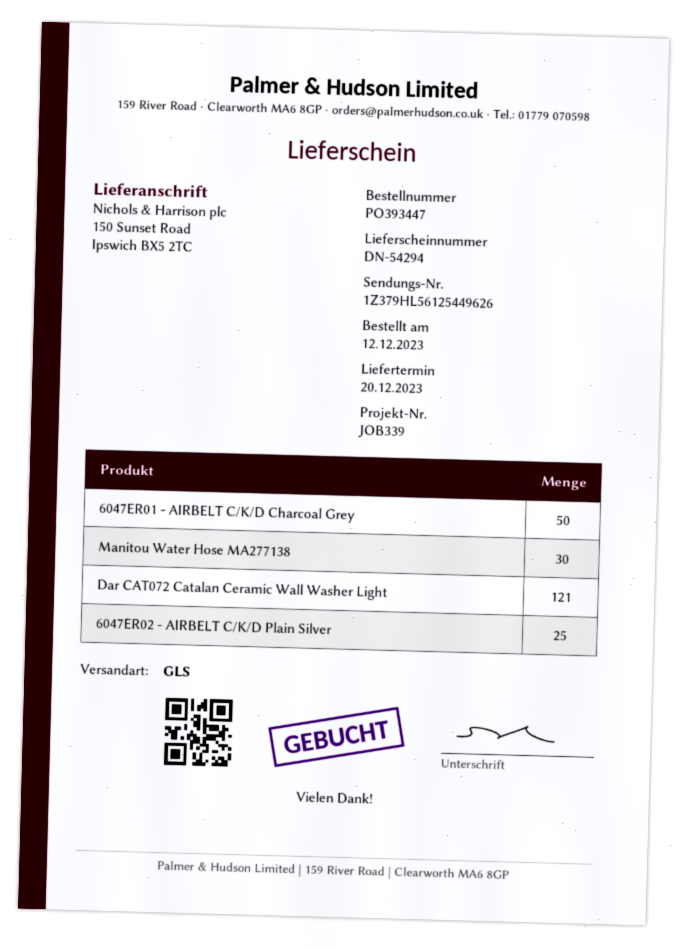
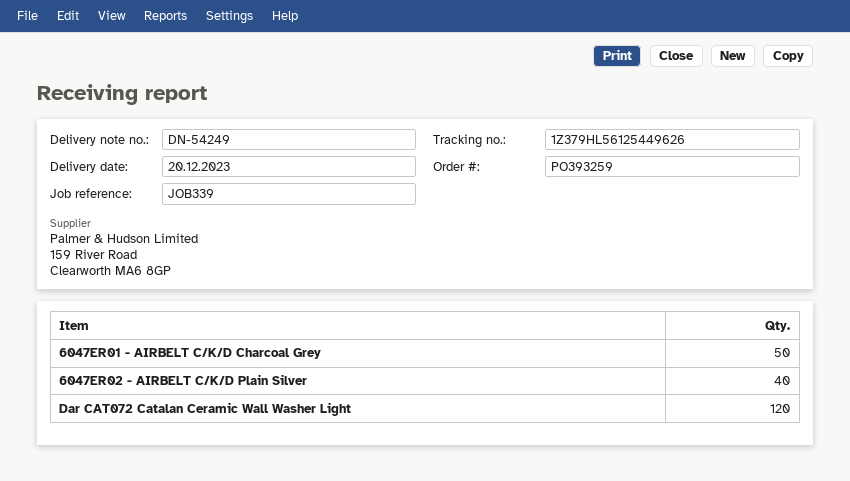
order number: PO393447 -> PO393259
delivery note number: DN-54294 -> DN-54249
Manitou Water Hose MA277138: 30 -> none
Dar CAT072 Catalan Ceramic Wall Washer Light: 121 -> 120
6047ER02 - AIRBELT C/K/D Plain Silver: 25 -> 40

